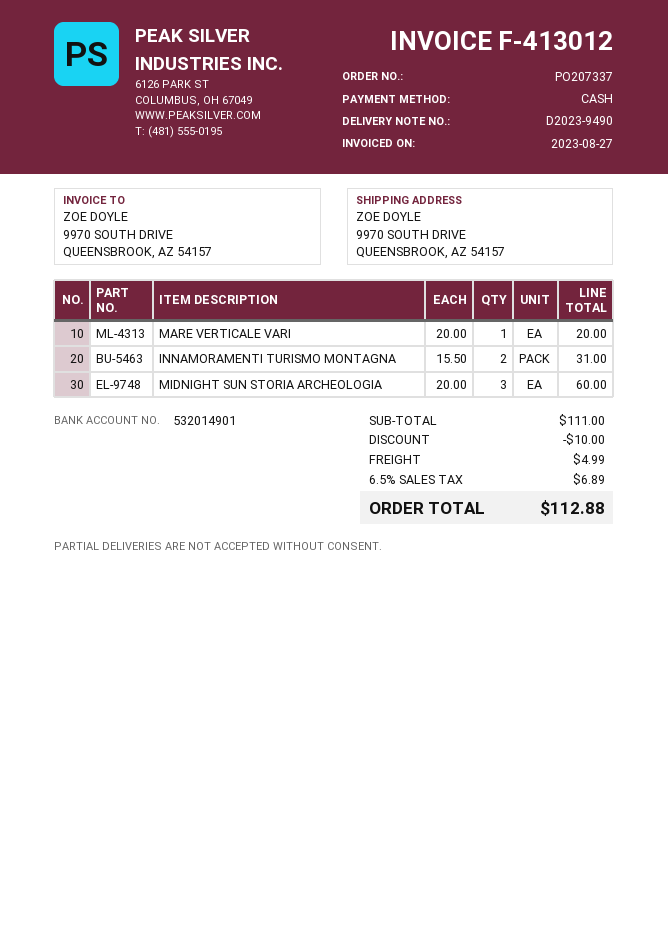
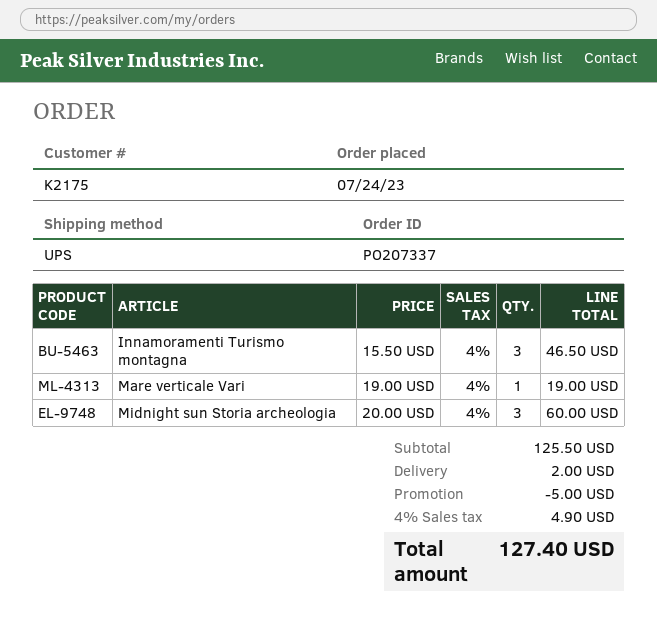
MARE VERTICALE VARI: 1 x 20.00 = 20.00 -> 1 x 19.00 = 19.00
INNAMORAMENTI TURISMO MONTAGNA: 2 x 15.50 = 31.00 -> 3 x 15.50 = 46.50
subtotal: 111.00 -> 125.50
discount: 10.00 -> 5.00
shipping: 4.99 -> 2.00
tax: 6.5% = 6.89 -> 4% = 4.90
total: 112.88 -> 127.40

